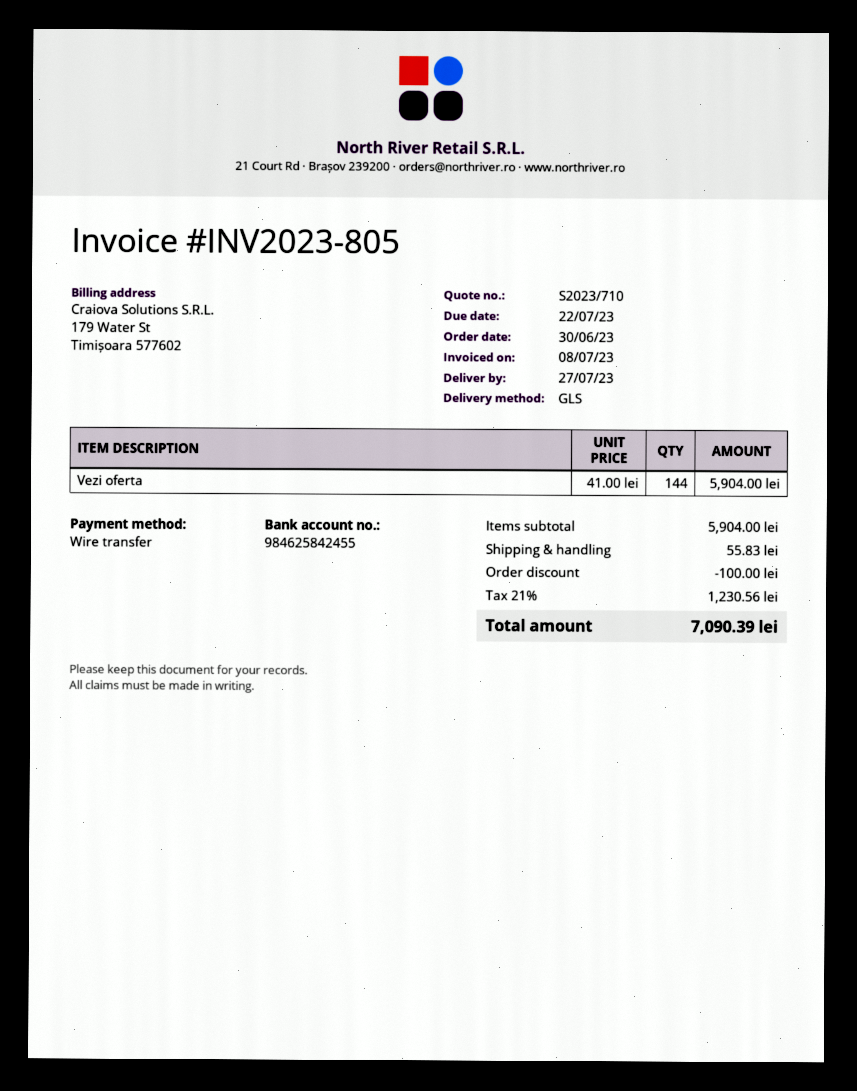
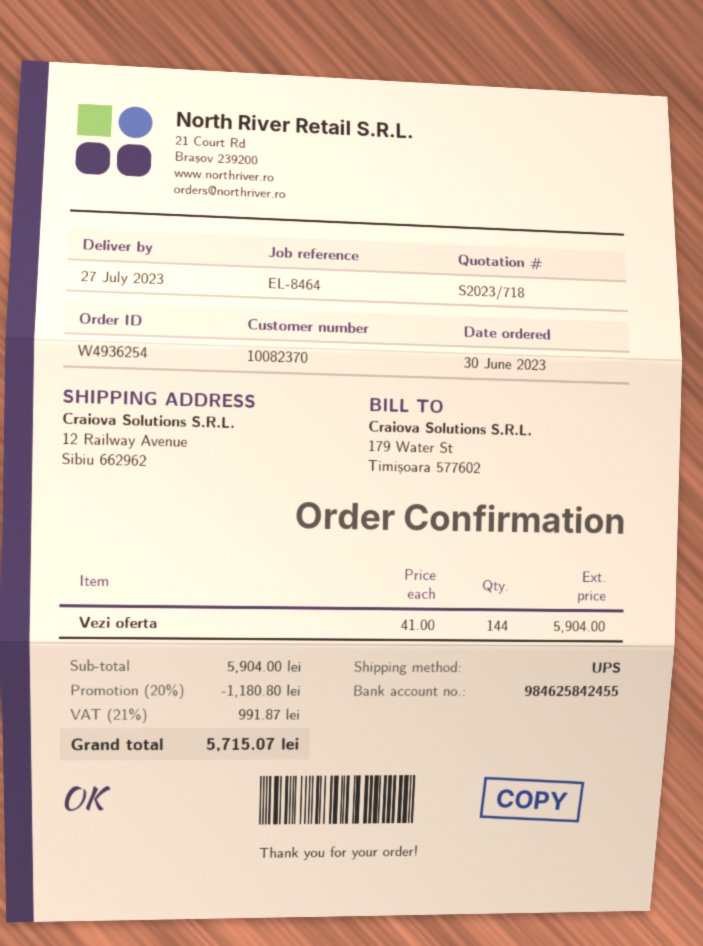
quote number: S2023/710 -> S2023/718
shipping method: GLS -> UPS
discount: 100.00 -> 1180.80
shipping: 55.83 -> none
tax: 21% = 1230.56 -> 21% = 991.87
total: 7090.39 -> 5715.07

